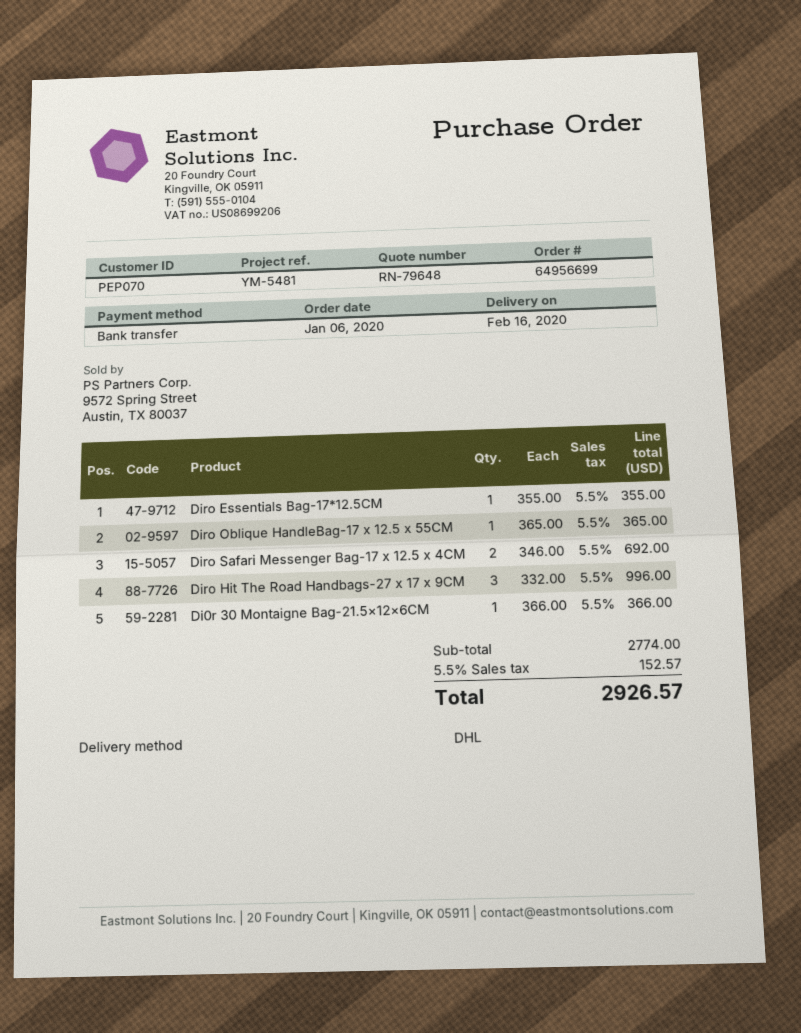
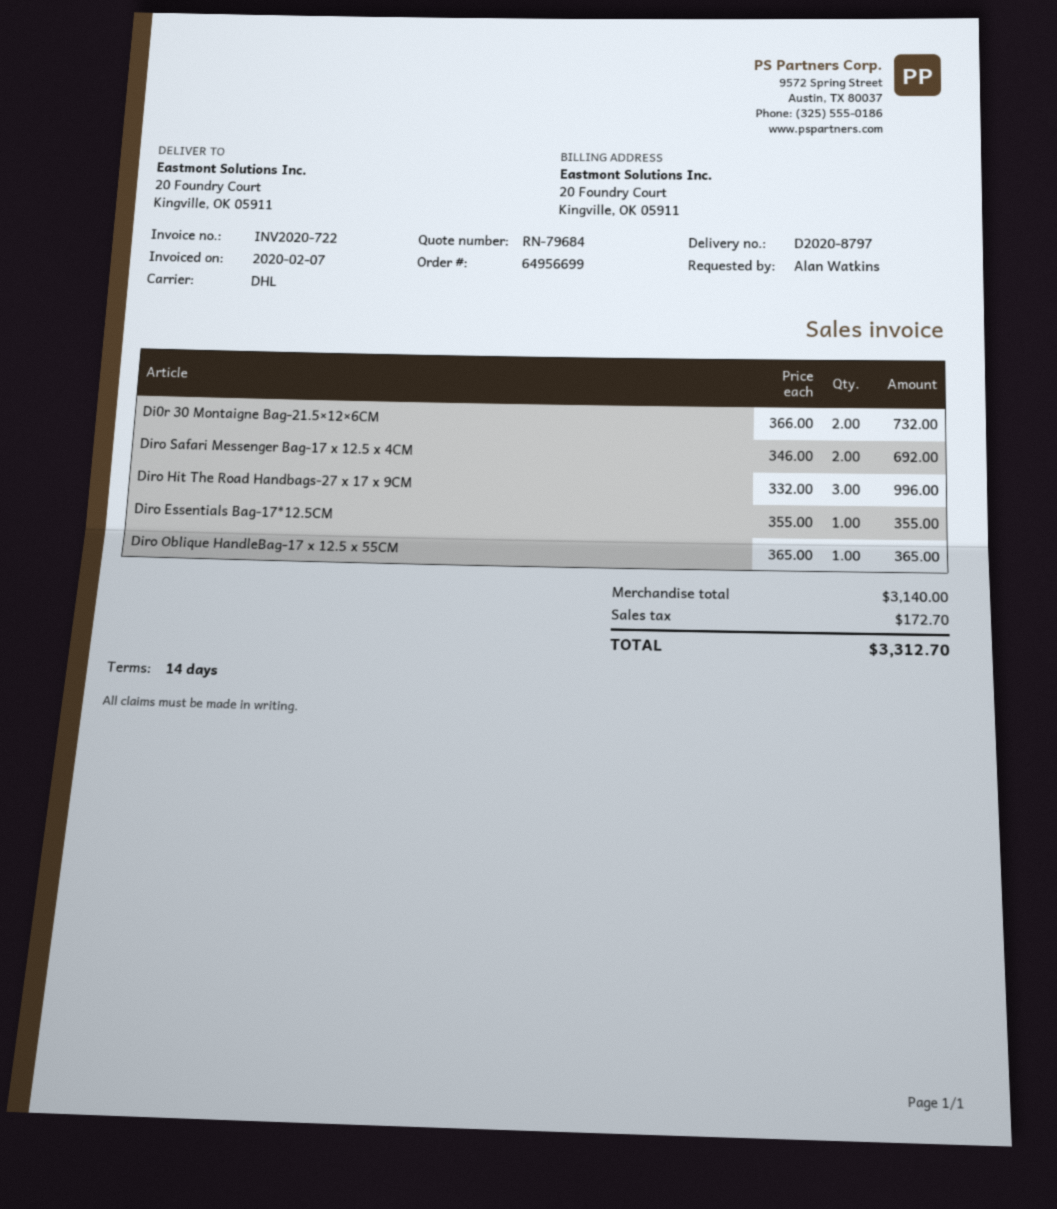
quote number: RN-79648 -> RN-79684
Di0r 30 Montaigne Bag-21.5×12×6CM: 1 x 366.00 = 366.00 -> 2 x 366.00 = 732.00
subtotal: 2774.00 -> 3140.00
tax: 152.57 -> 172.70
total: 2926.57 -> 3312.70

